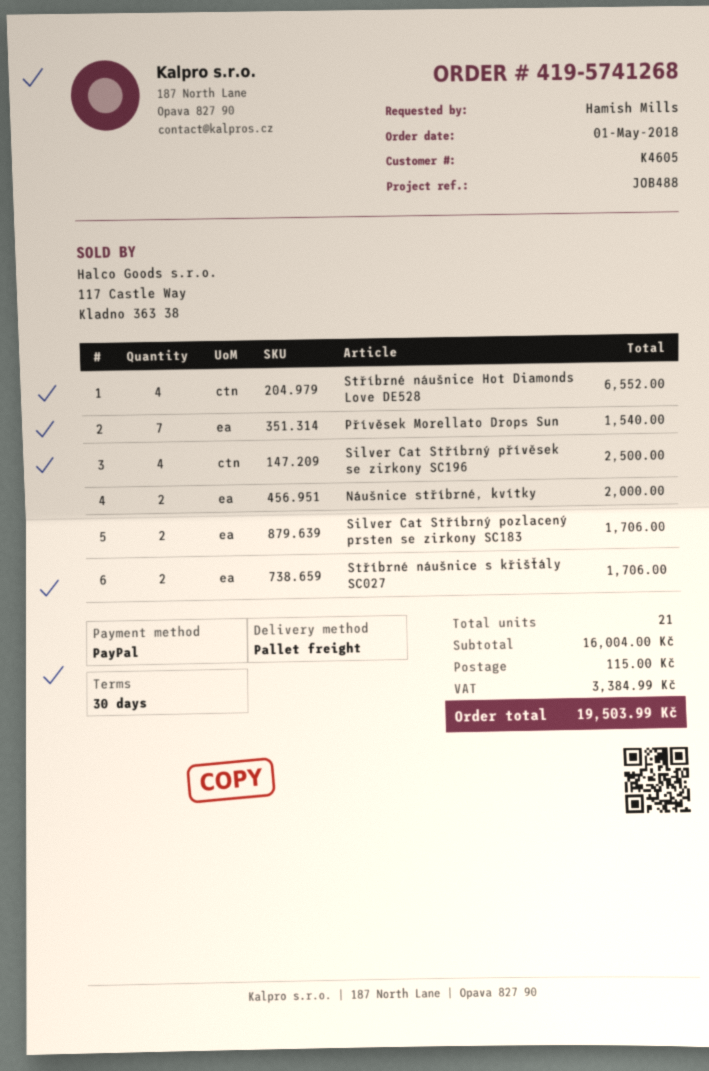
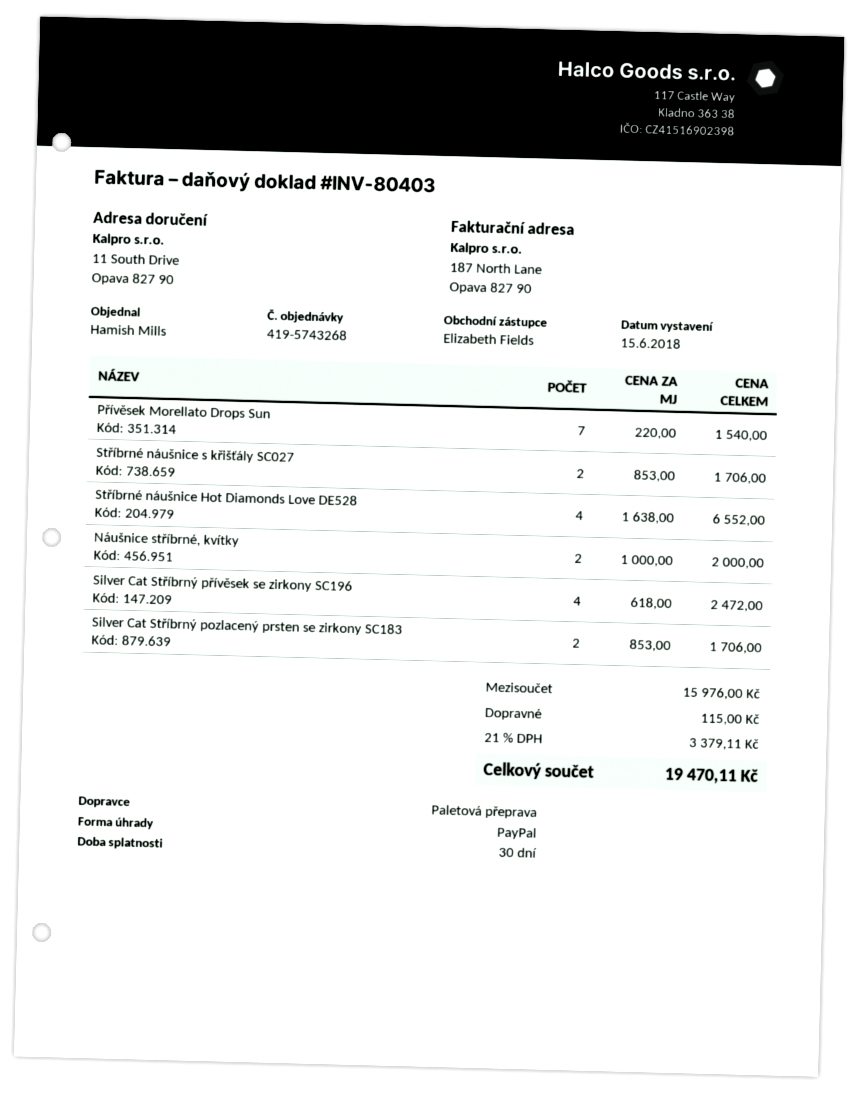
order number: 419-5741268 -> 419-5743268
Silver Cat Stříbrný přívěsek se zirkony SC196: 4 for 2500.00 -> 4 for 2472.00
subtotal: 16004.00 -> 15976.00
tax: 3384.99 -> 3379.11
total: 19503.99 -> 19470.11

